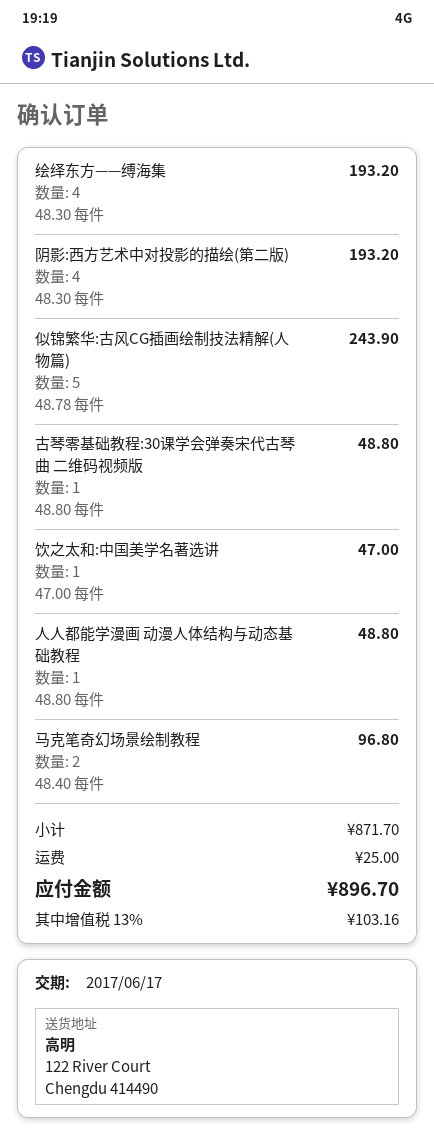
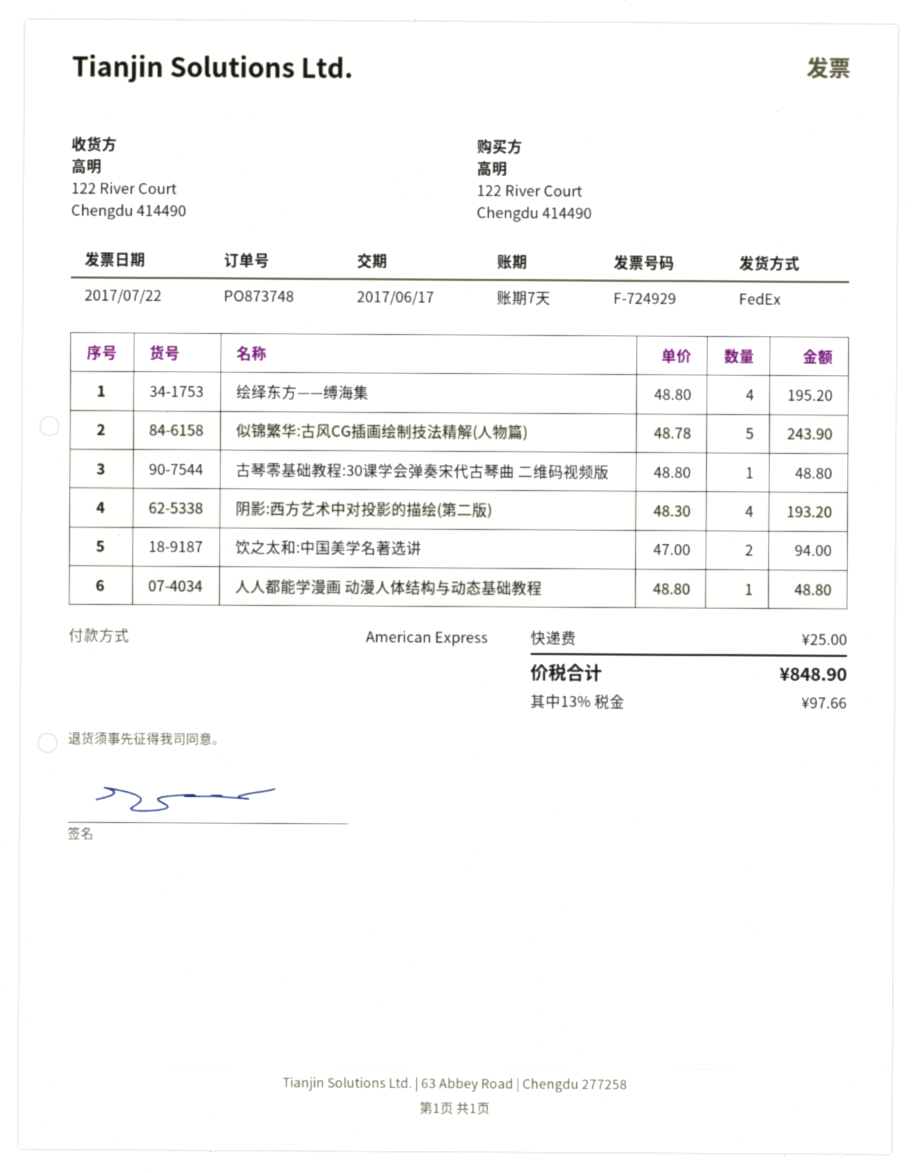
绘绎东方——缚海集: 4 x 48.30 = 193.20 -> 4 x 48.80 = 195.20
饮之太和:中国美学名著选讲: 1 x 47.00 = 47.00 -> 2 x 47.00 = 94.00
马克笔奇幻场景绘制教程: 2 x 48.40 = 96.80 -> none
tax: 13% = 103.16 -> 13% = 97.66
total: 896.70 -> 848.90

